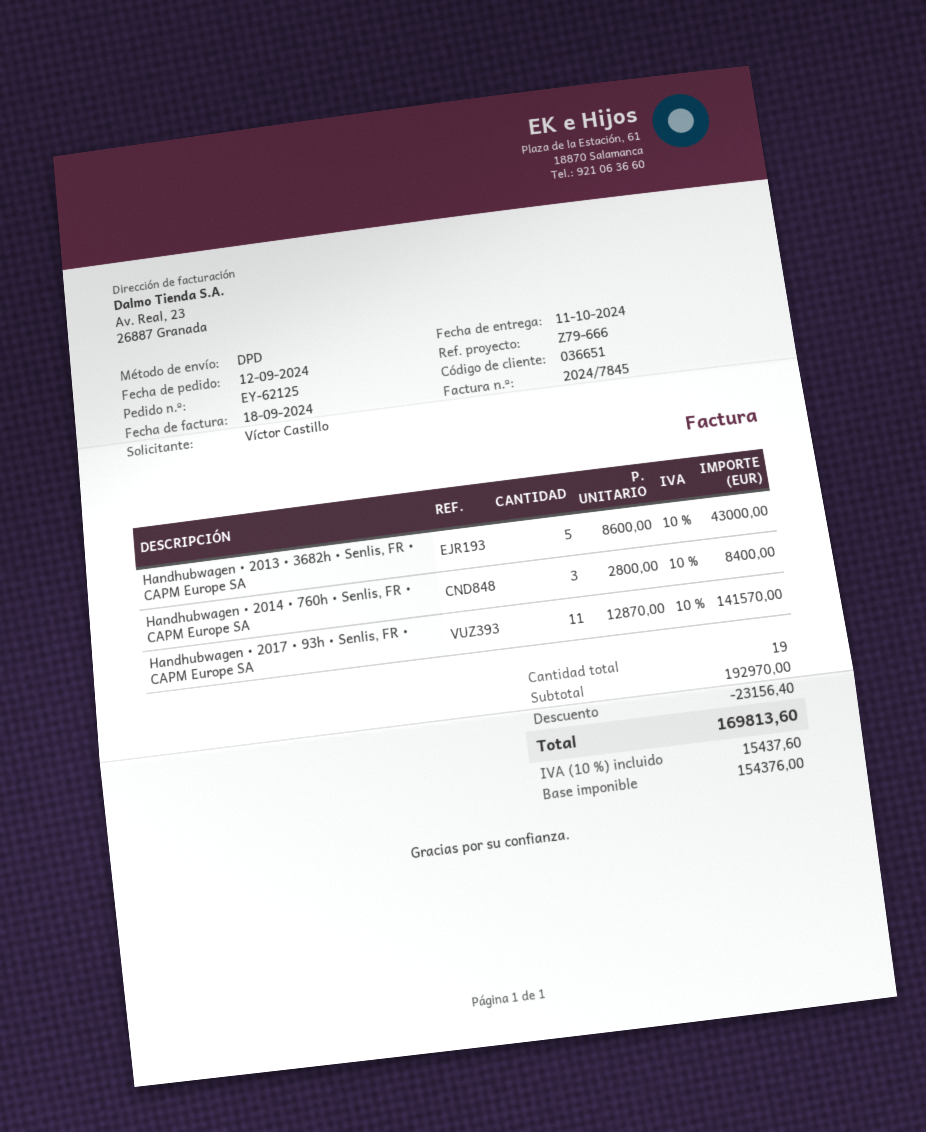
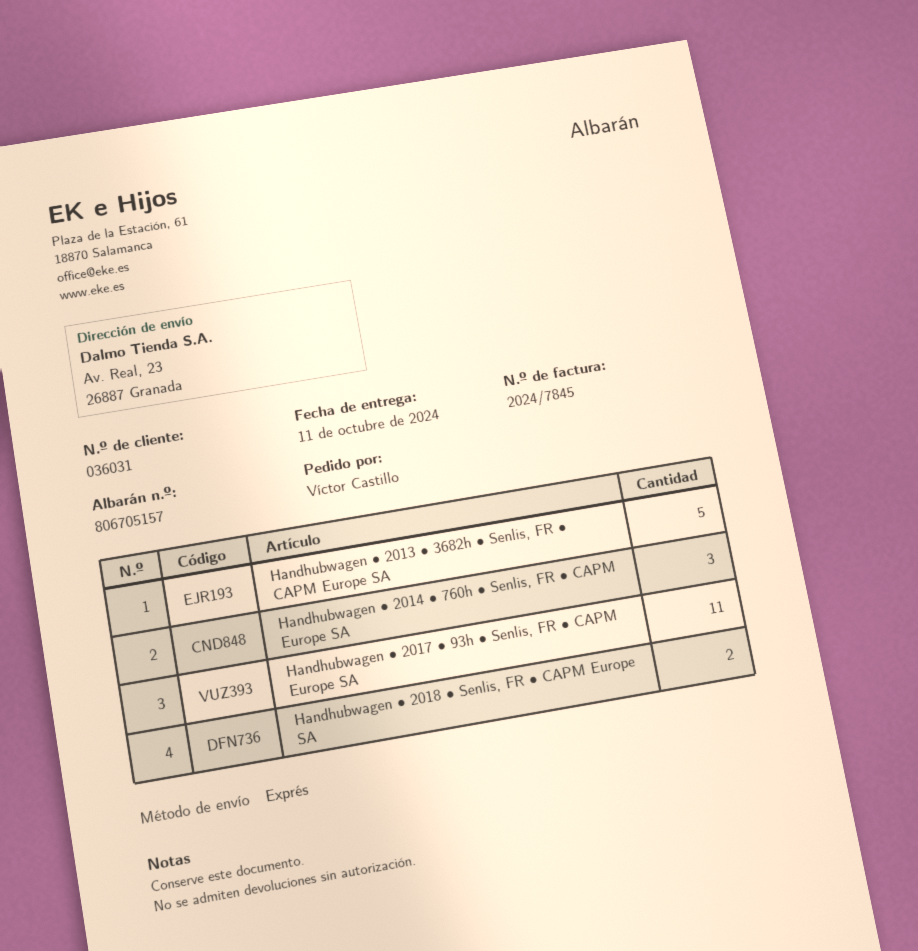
customer number: 036651 -> 036031
shipping method: DPD -> express
Handhubwagen • 2018 • Senlis, FR • CAPM Europe SA: none -> 2

